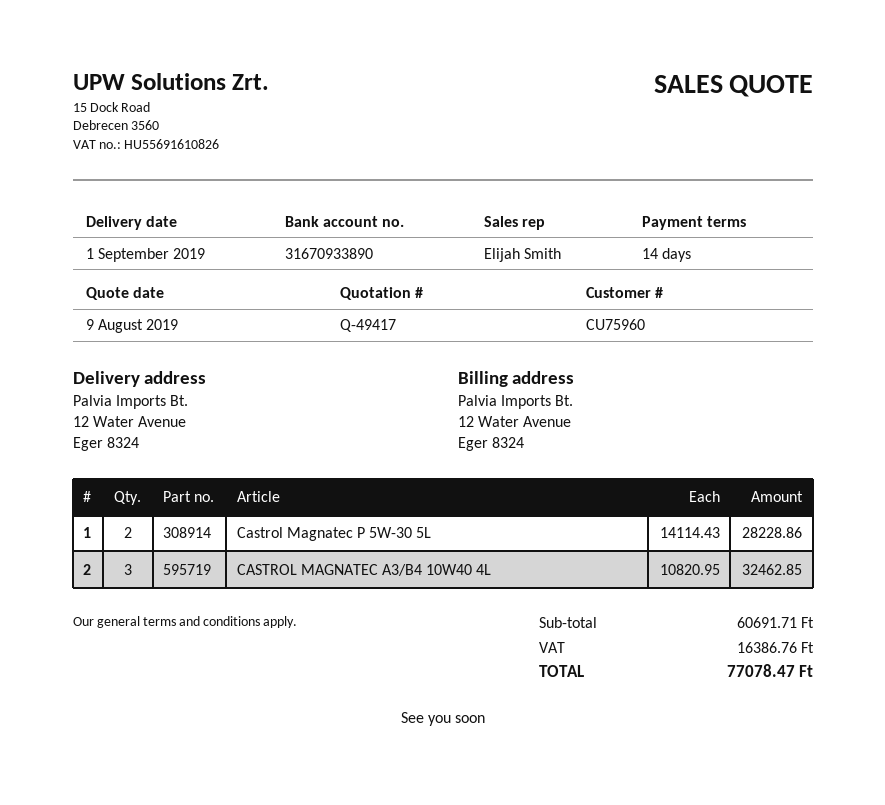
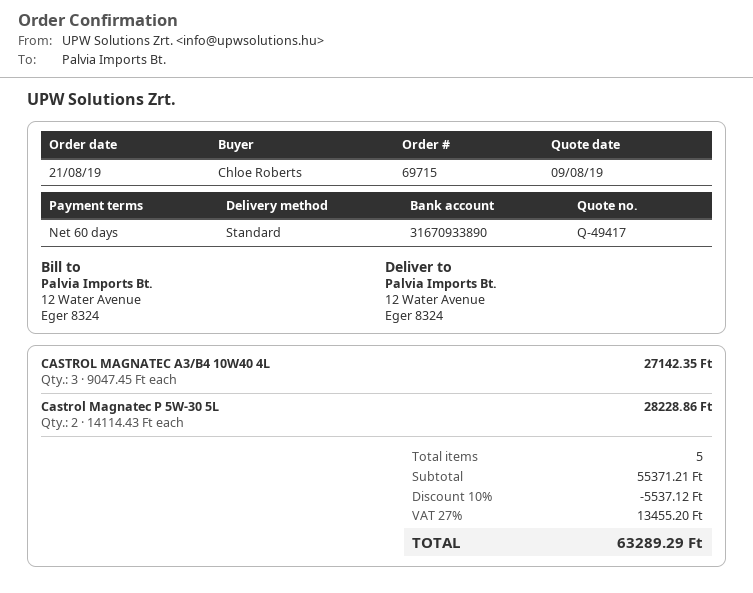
payment terms: 14 days -> 60 days
CASTROL MAGNATEC A3/B4 10W40 4L: 3 x 10820.95 = 32462.85 -> 3 x 9047.45 = 27142.35
subtotal: 60691.71 -> 55371.21
discount: none -> 10% = 5537.12
tax: 16386.76 -> 13455.20
total: 77078.47 -> 63289.29

